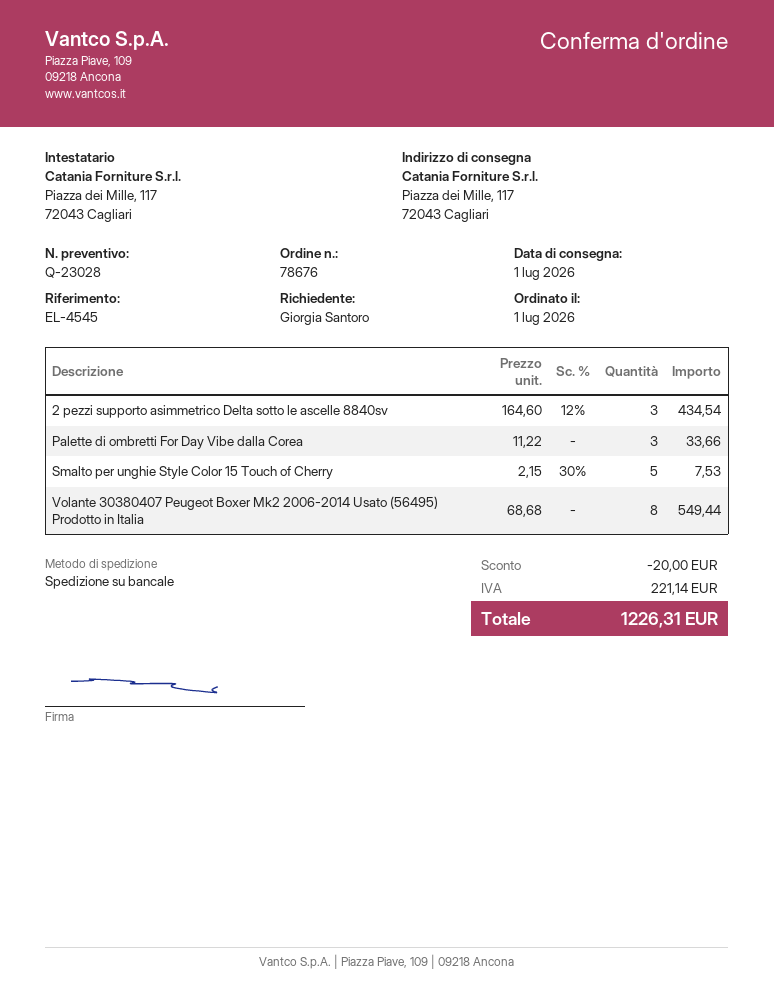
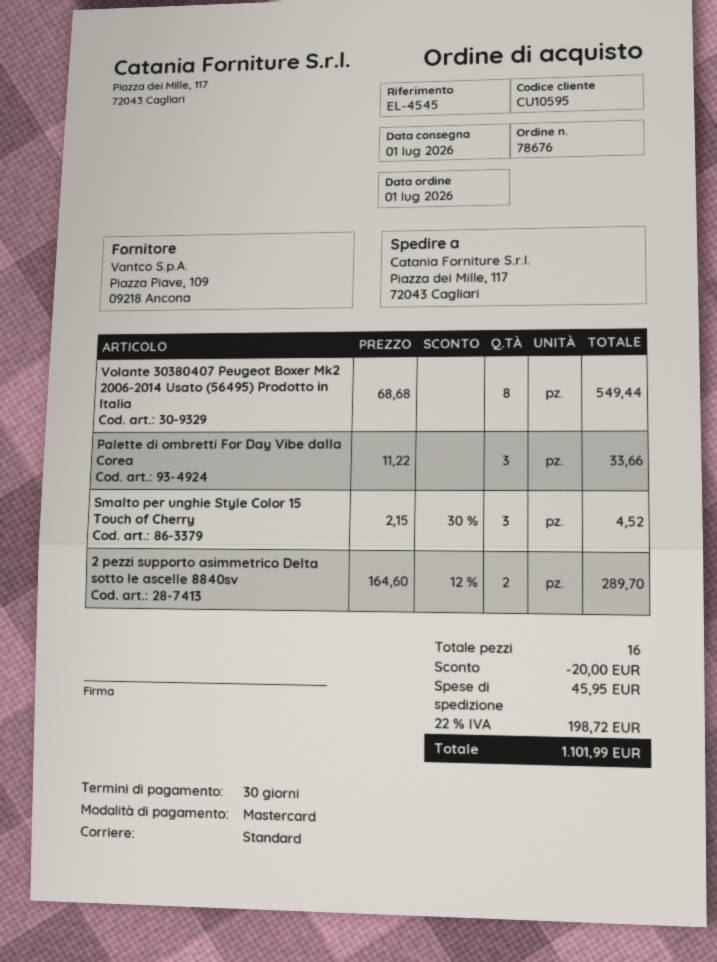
shipping method: pallet freight -> standard
2 pezzi supporto asimmetrico Delta sotto le ascelle 8840sv: 3 x 164.60 - 12% = 434.54 -> 2 x 164.60 - 12% = 289.70
Smalto per unghie Style Color 15 Touch of Cherry: 5 x 2.15 - 30% = 7.53 -> 3 x 2.15 - 30% = 4.52
shipping: none -> 45.95
tax: 221.14 -> 198.72
total: 1226.31 -> 1101.99

